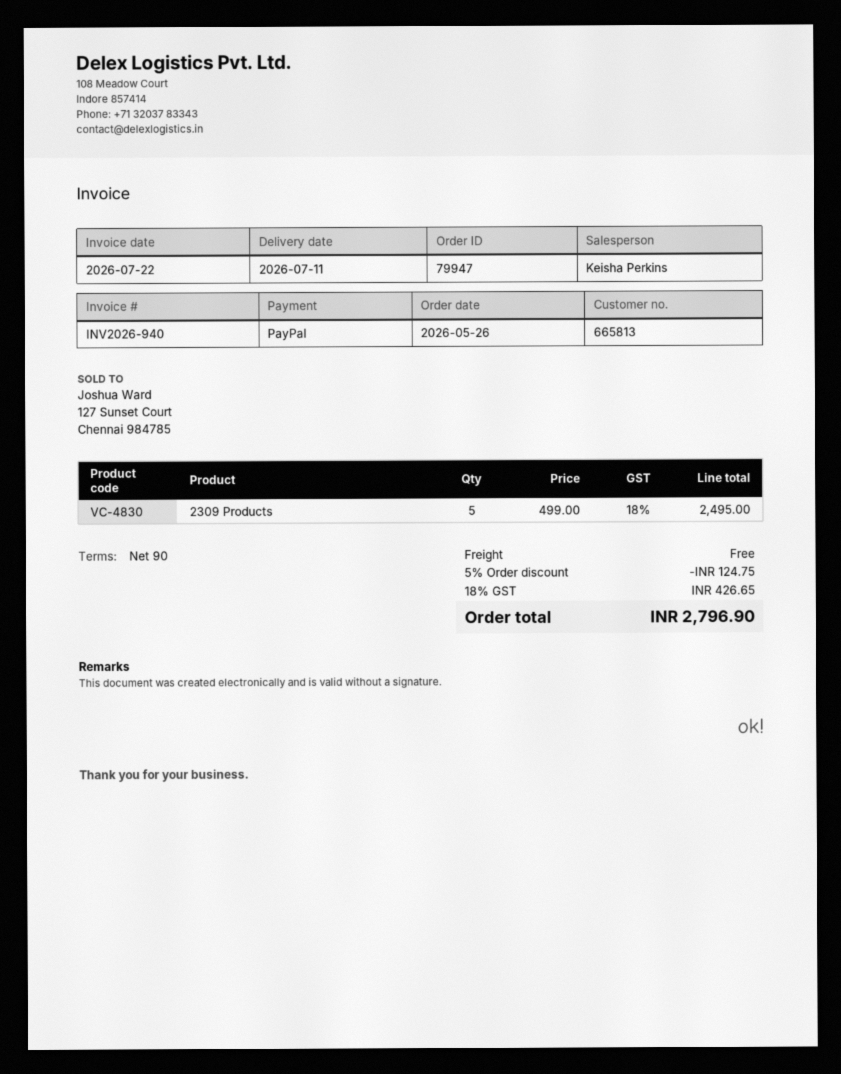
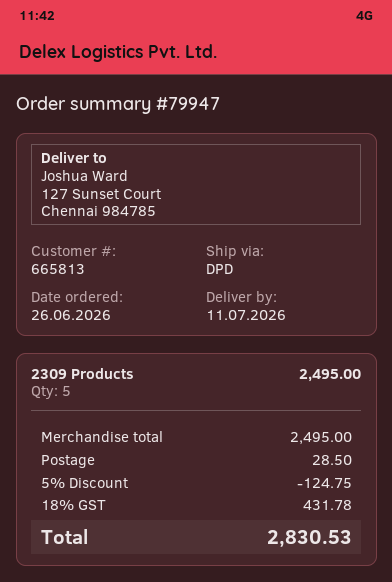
order date: 2026-05-26 -> 2026-06-26
shipping: 0.00 -> 28.50
tax: 18% = 426.65 -> 18% = 431.78
total: 2796.90 -> 2830.53

